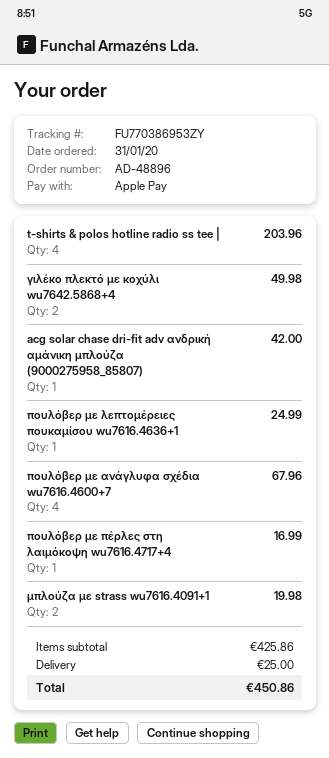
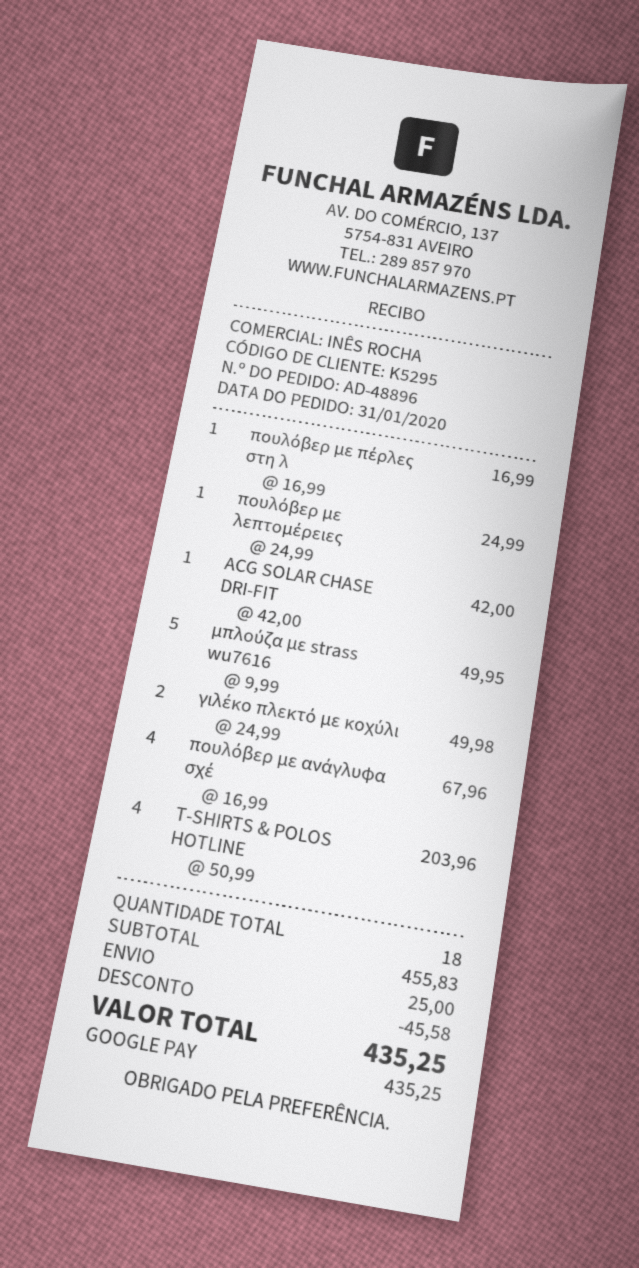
payment method: Apple Pay -> Google Pay
μπλούζα με strass wu7616.4091+1: 2 for 19.98 -> 5 for 49.95
subtotal: 425.86 -> 455.83
discount: none -> 45.58
total: 450.86 -> 435.25

